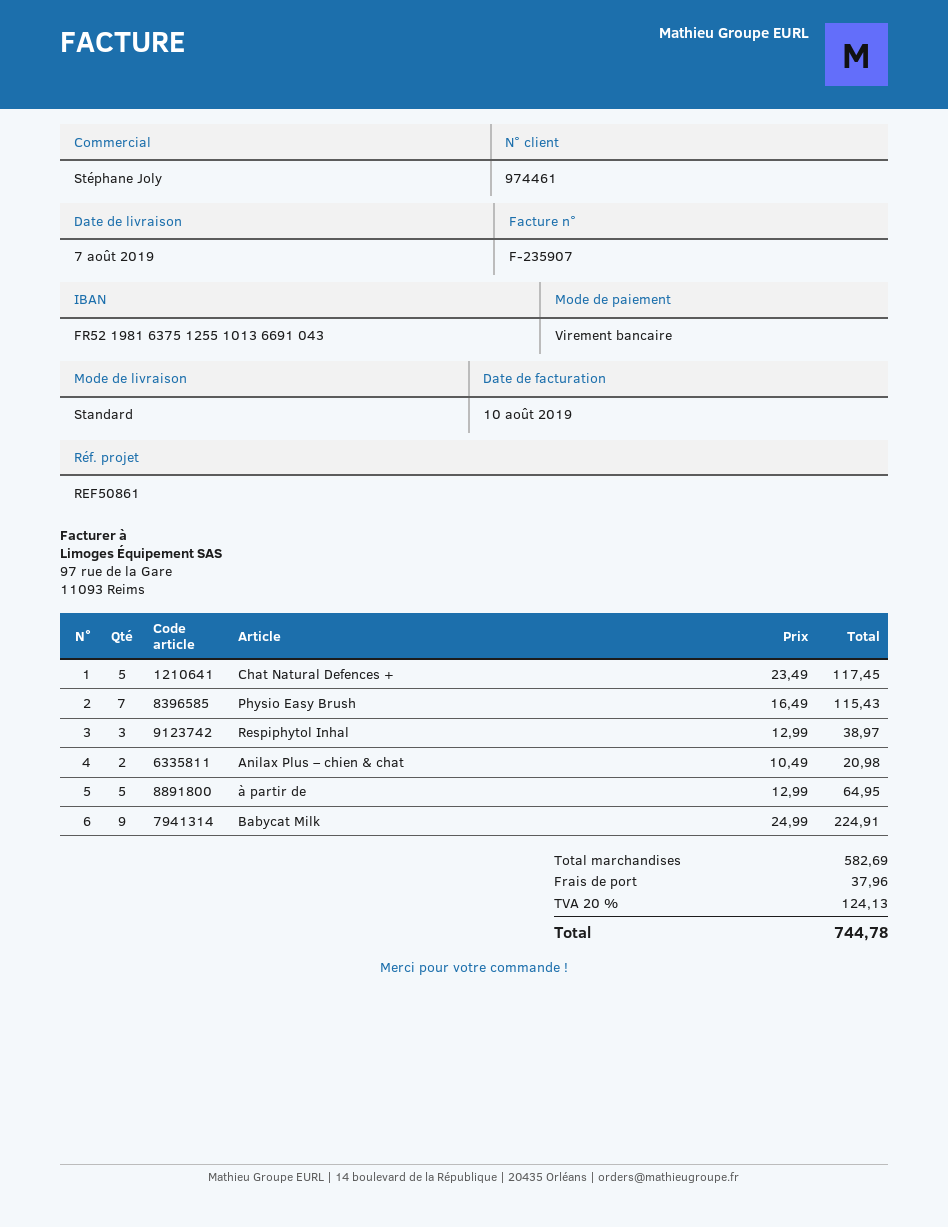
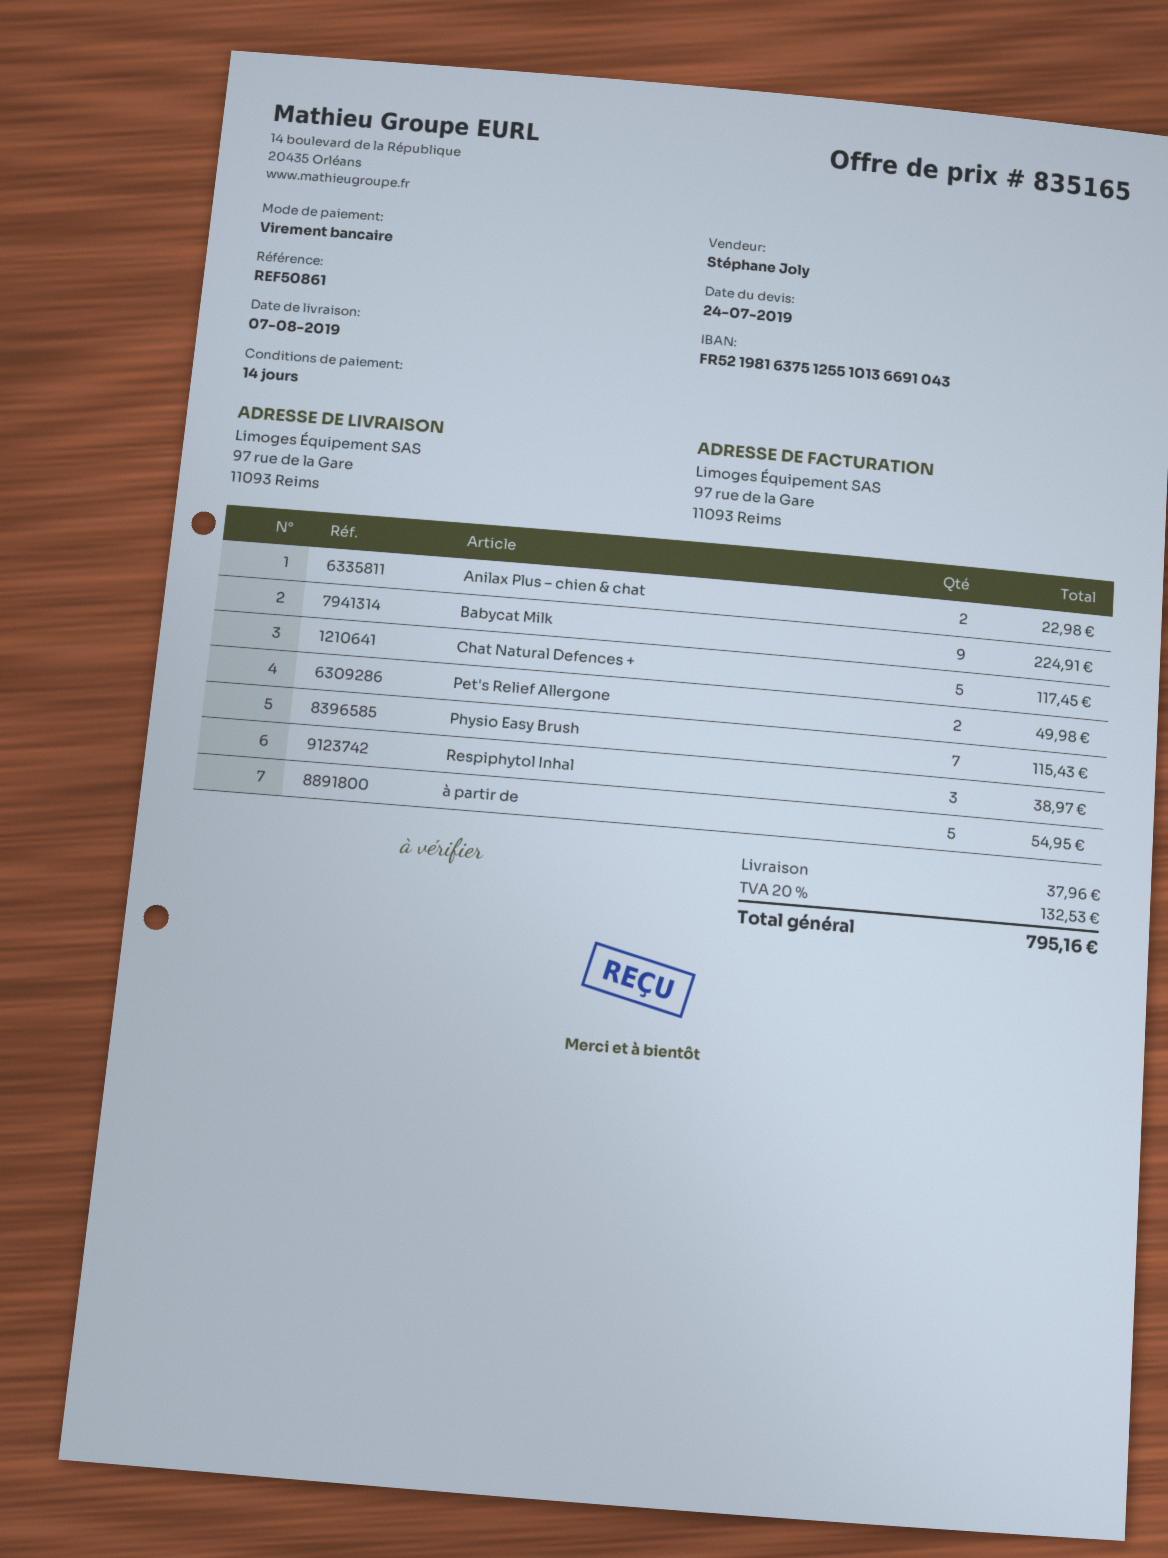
Anilax Plus – chien & chat: 2 for 20.98 -> 2 for 22.98
à partir de: 5 for 64.95 -> 5 for 54.95
Pet's Relief Allergone: none -> 2 for 49.98
tax: 20% = 124.13 -> 20% = 132.53
total: 744.78 -> 795.16

